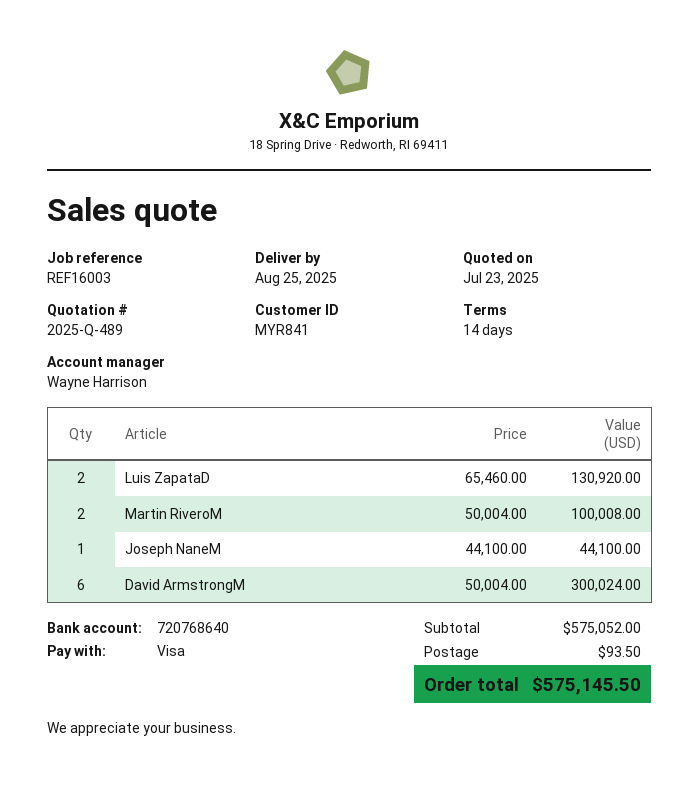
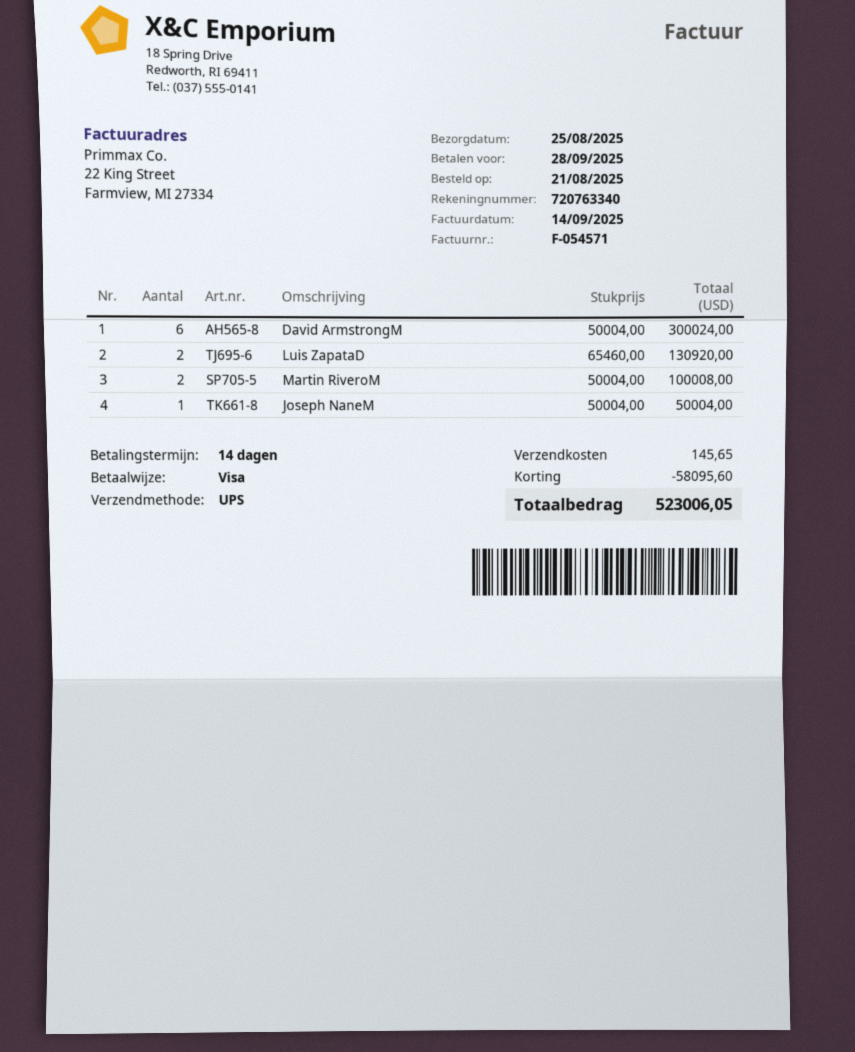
bank account: 720768640 -> 720763340
Joseph NaneM: 1 x 44100.00 = 44100.00 -> 1 x 50004.00 = 50004.00
discount: none -> 58095.60
shipping: 93.50 -> 145.65
total: 575145.50 -> 523006.05

